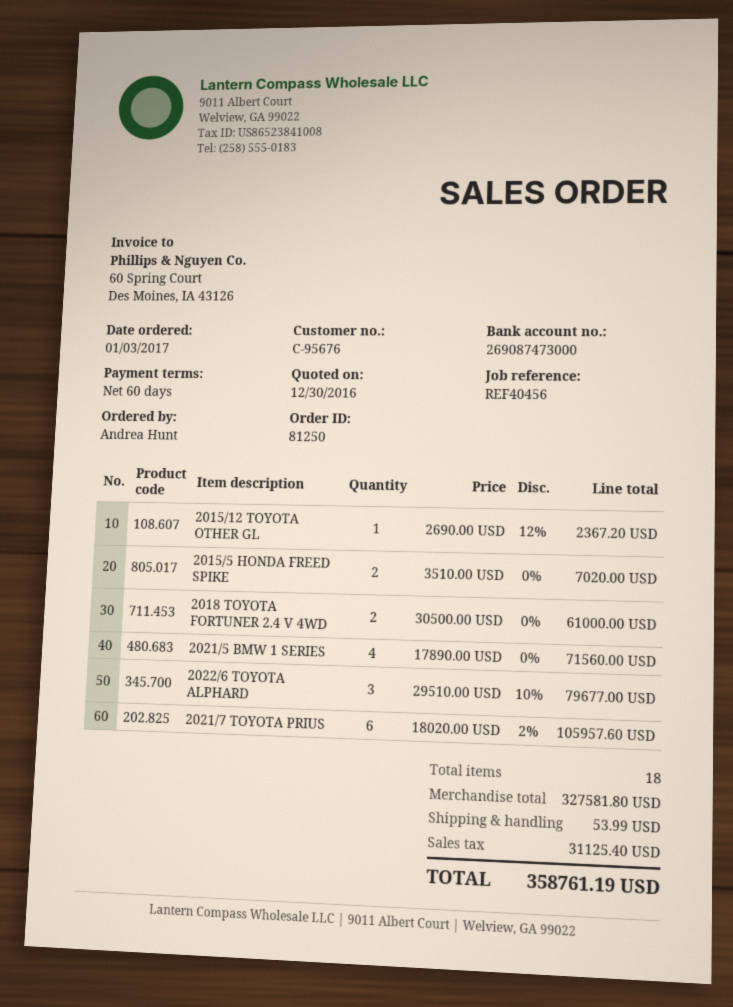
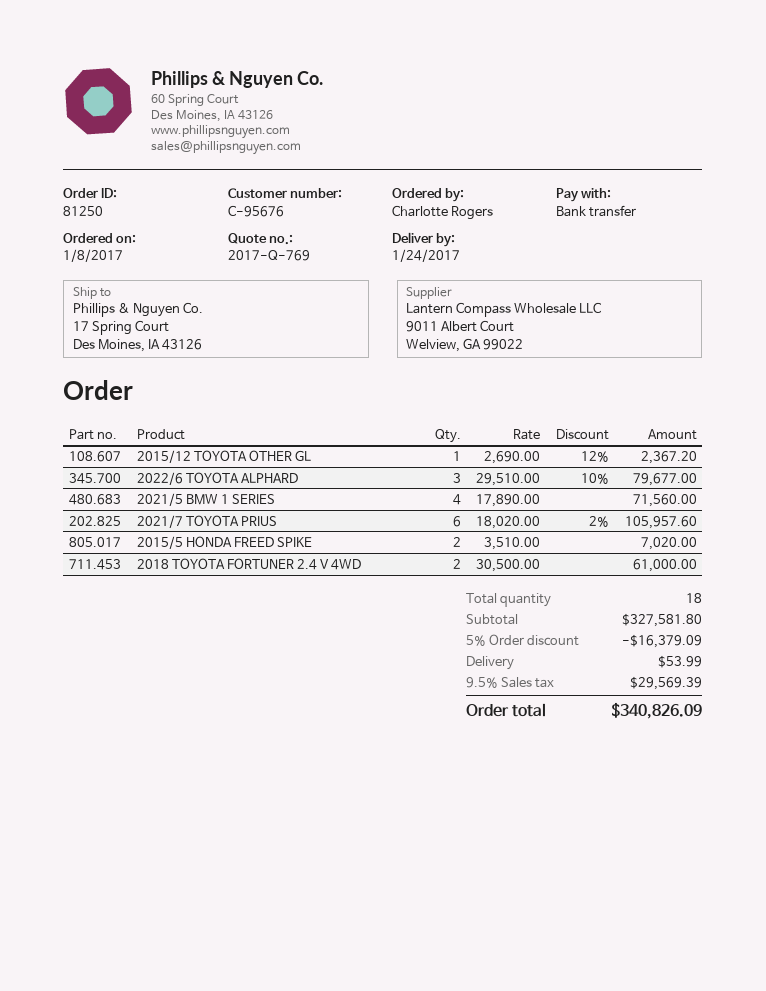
order date: 2017-01-03 -> 2017-01-08
ordered by: Andrea Hunt -> Charlotte Rogers
discount: none -> 5% = 16379.09
tax: 31125.40 -> 29569.39
total: 358761.19 -> 340826.09

